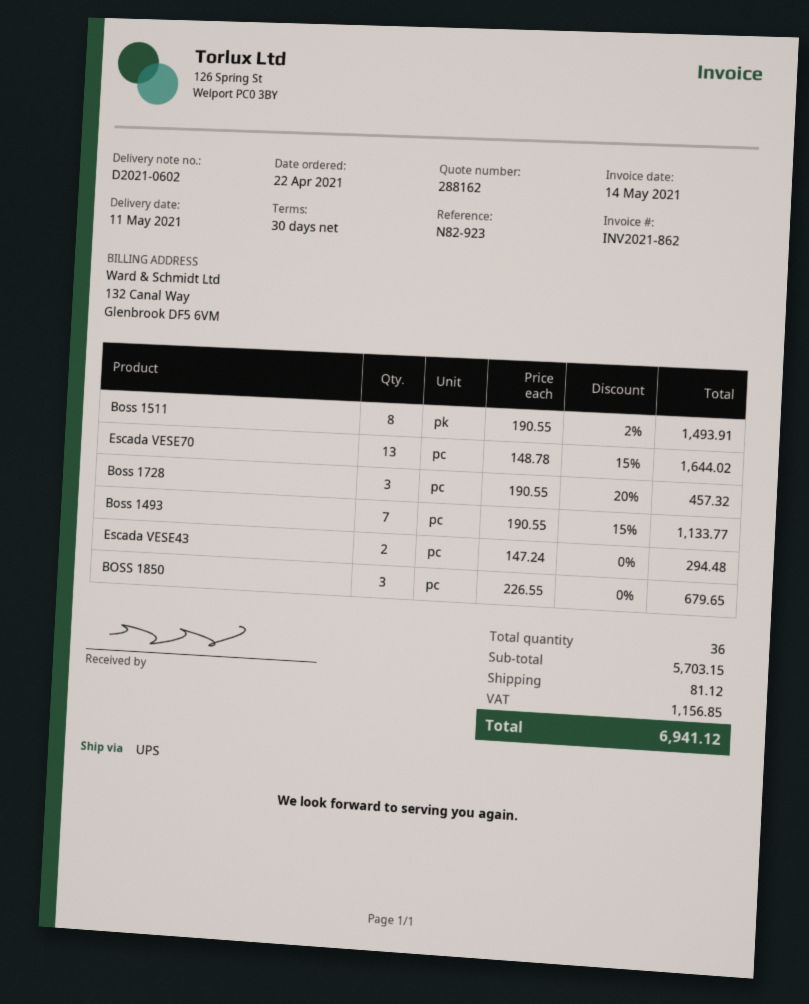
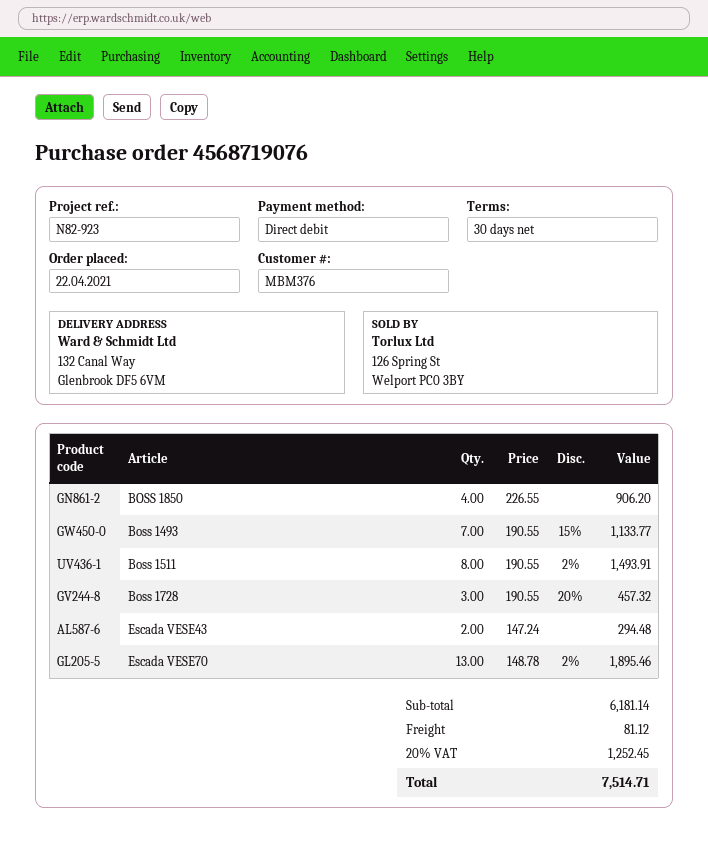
Escada VESE70: 13 x 148.78 - 15% = 1644.02 -> 13 x 148.78 - 2% = 1895.46
BOSS 1850: 3 x 226.55 = 679.65 -> 4 x 226.55 = 906.20
subtotal: 5703.15 -> 6181.14
tax: 1156.85 -> 1252.45
total: 6941.12 -> 7514.71

